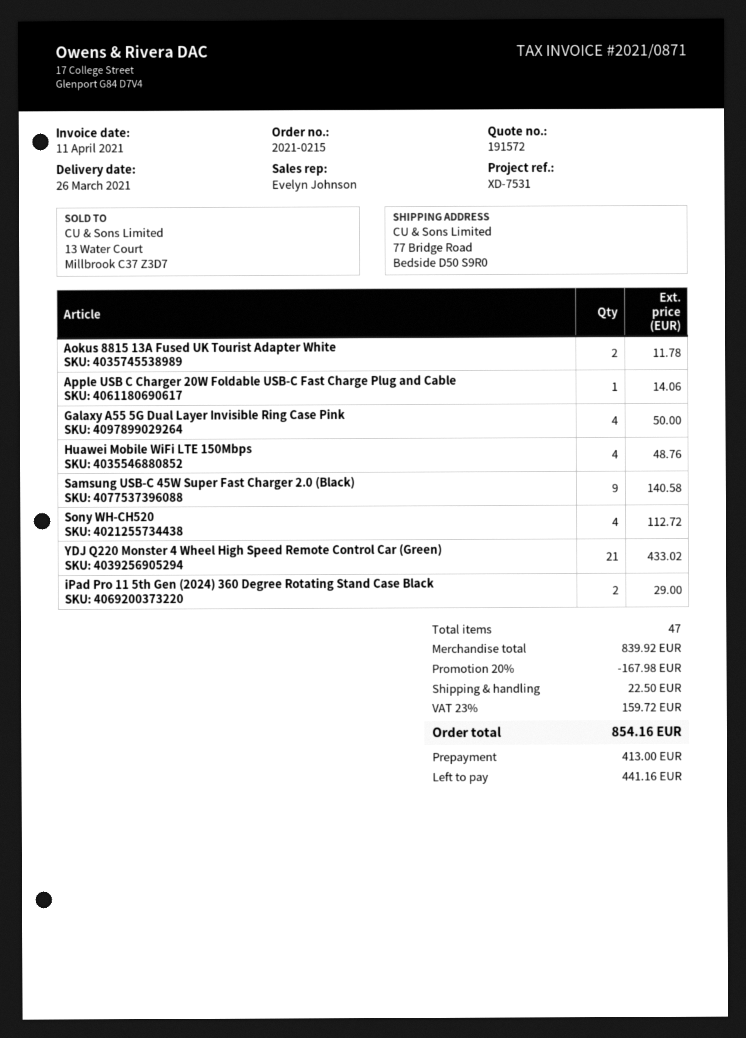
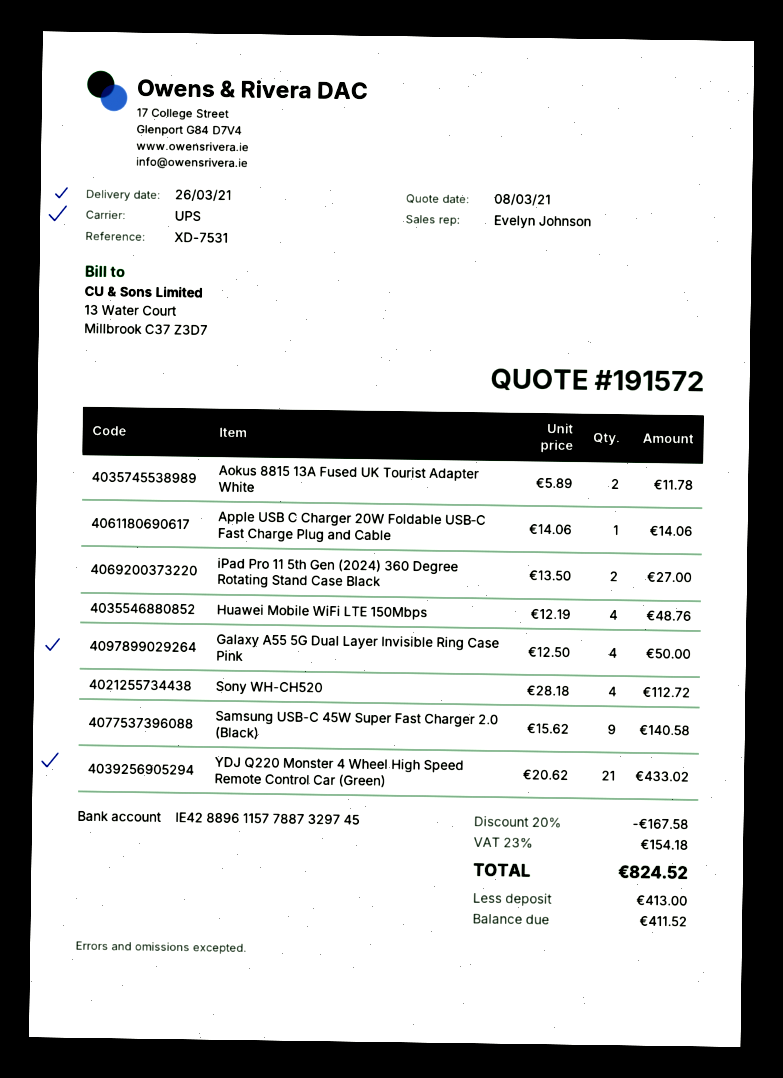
iPad Pro 11 5th Gen (2024) 360 Degree Rotating Stand Case Black: 2 for 29.00 -> 2 for 27.00
discount: 20% = 167.98 -> 20% = 167.58
shipping: 22.50 -> none
tax: 23% = 159.72 -> 23% = 154.18
total: 854.16 -> 824.52
balance: 441.16 -> 411.52

